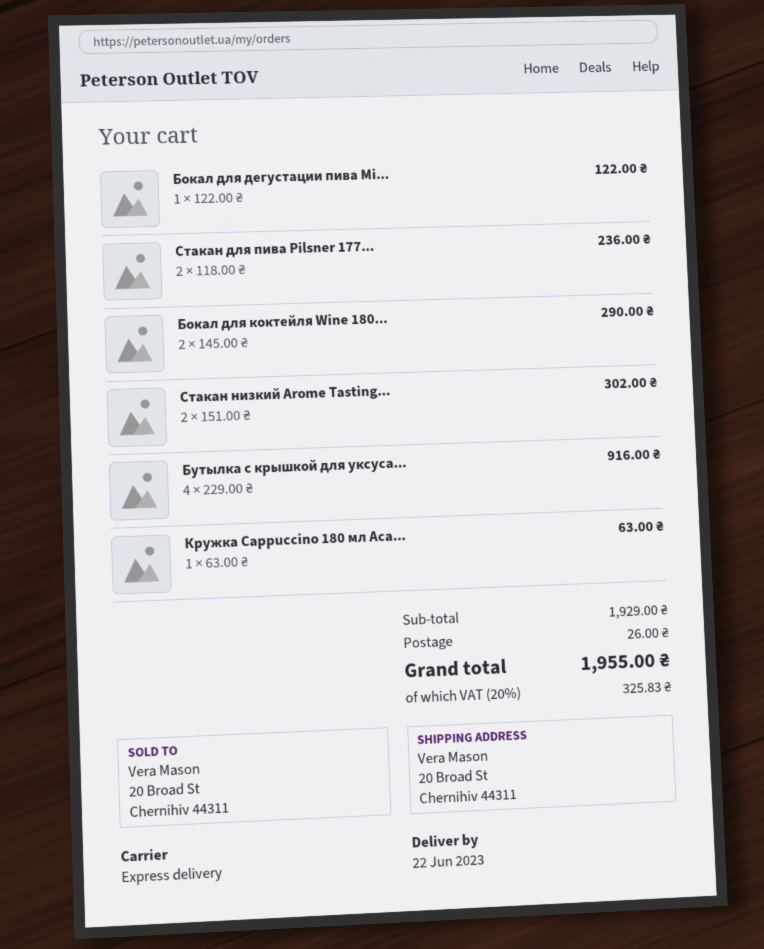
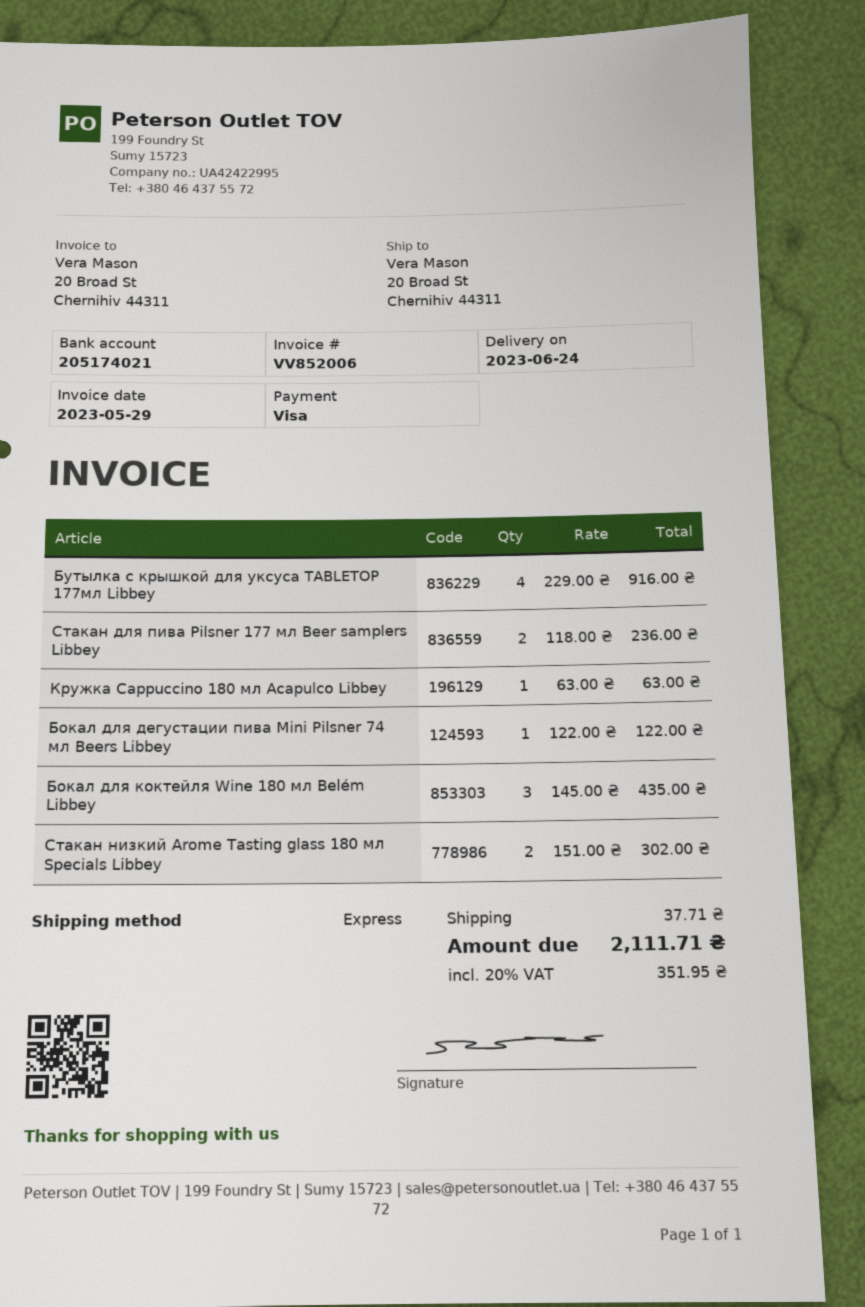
delivery date: 2023-06-22 -> 2023-06-24
Бокал для коктейля Wine 180...: 2 x 145.00 = 290.00 -> 3 x 145.00 = 435.00
shipping: 26.00 -> 37.71
tax: 20% = 325.83 -> 20% = 351.95
total: 1955.00 -> 2111.71

